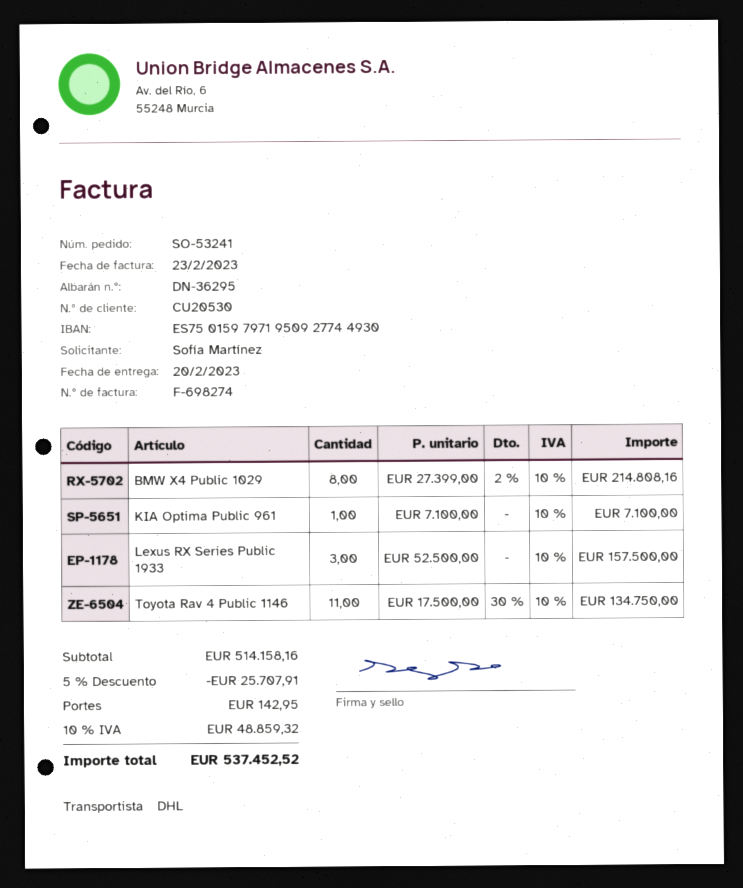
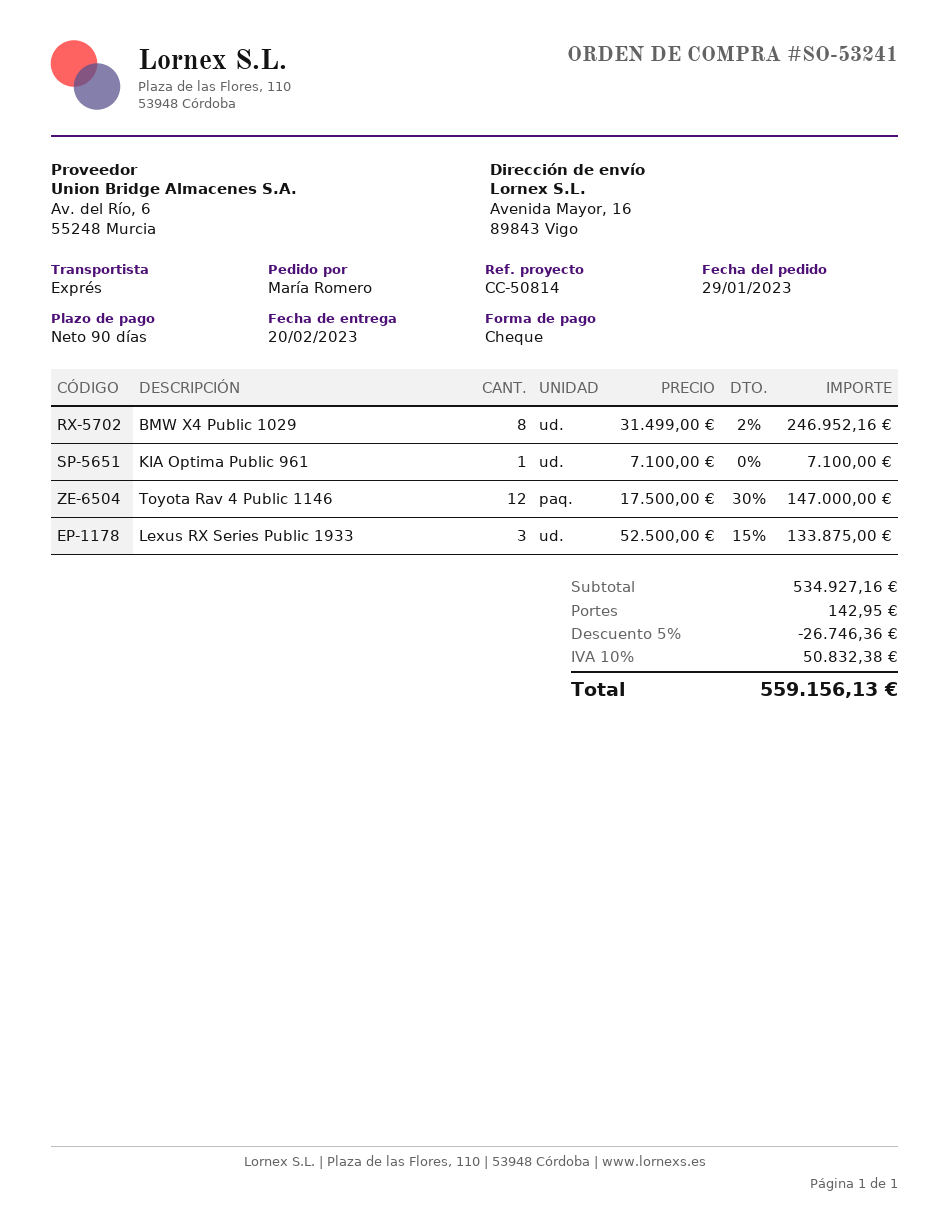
ordered by: Sofía Martínez -> María Romero
shipping method: DHL -> express
BMW X4 Public 1029: 8 x 27399.00 - 2% = 214808.16 -> 8 x 31499.00 - 2% = 246952.16
Lexus RX Series Public 1933: 3 x 52500.00 = 157500.00 -> 3 x 52500.00 - 15% = 133875.00
Toyota Rav 4 Public 1146: 11 x 17500.00 - 30% = 134750.00 -> 12 x 17500.00 - 30% = 147000.00
subtotal: 514158.16 -> 534927.16
discount: 5% = 25707.91 -> 5% = 26746.36
tax: 10% = 48859.32 -> 10% = 50832.38
total: 537452.52 -> 559156.13

